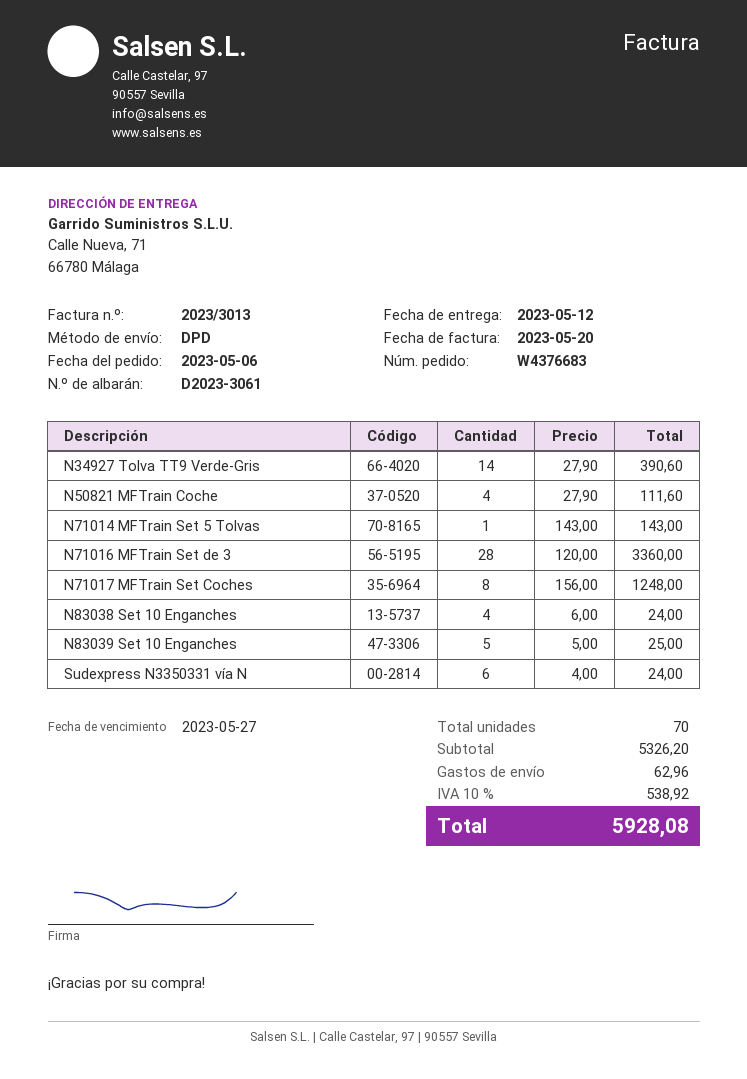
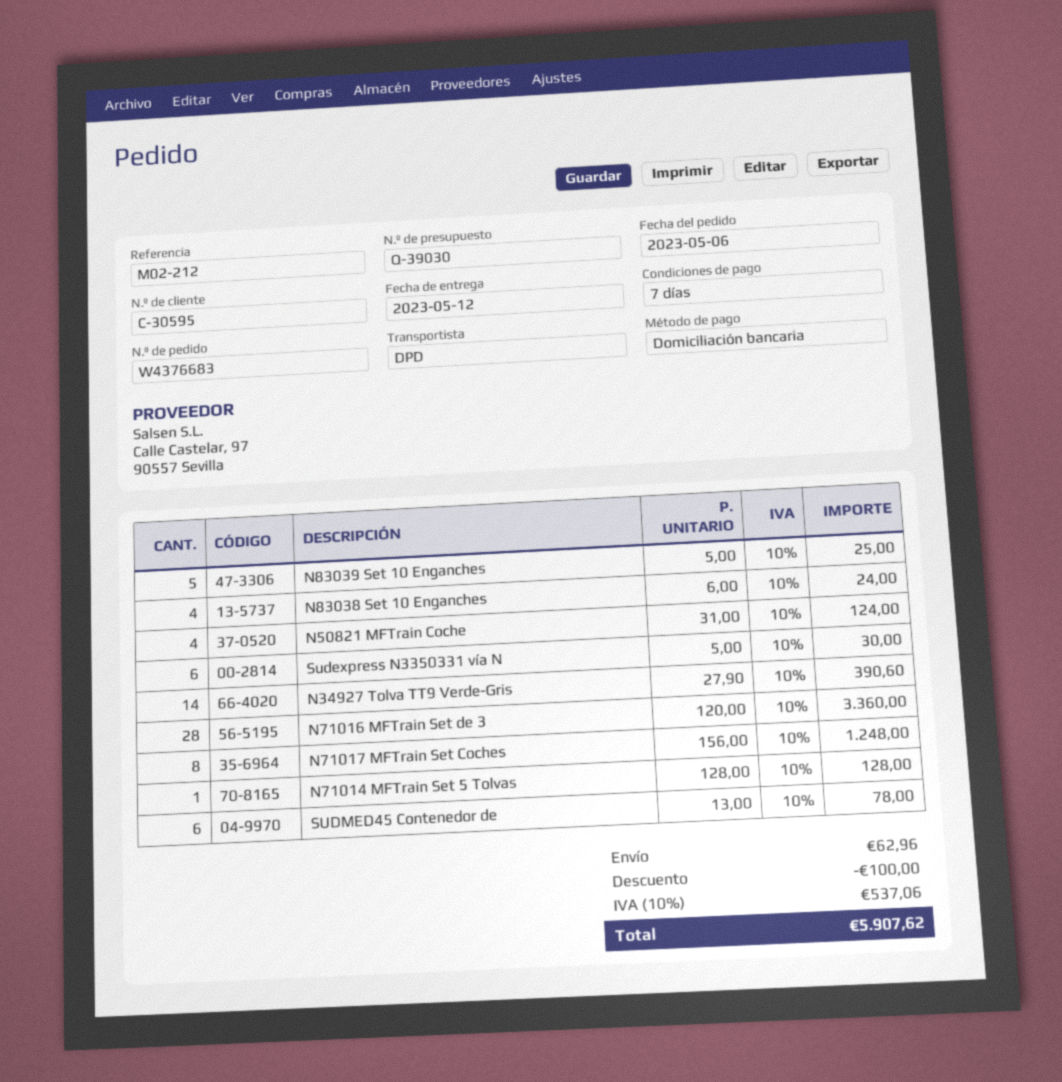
N50821 MFTrain Coche: 4 x 27.90 = 111.60 -> 4 x 31.00 = 124.00
N71014 MFTrain Set 5 Tolvas: 1 x 143.00 = 143.00 -> 1 x 128.00 = 128.00
Sudexpress N3350331 vía N: 6 x 4.00 = 24.00 -> 6 x 5.00 = 30.00
SUDMED45 Contenedor de: none -> 6 x 13.00 = 78.00
discount: none -> 100.00
tax: 10% = 538.92 -> 10% = 537.06
total: 5928.08 -> 5907.62

